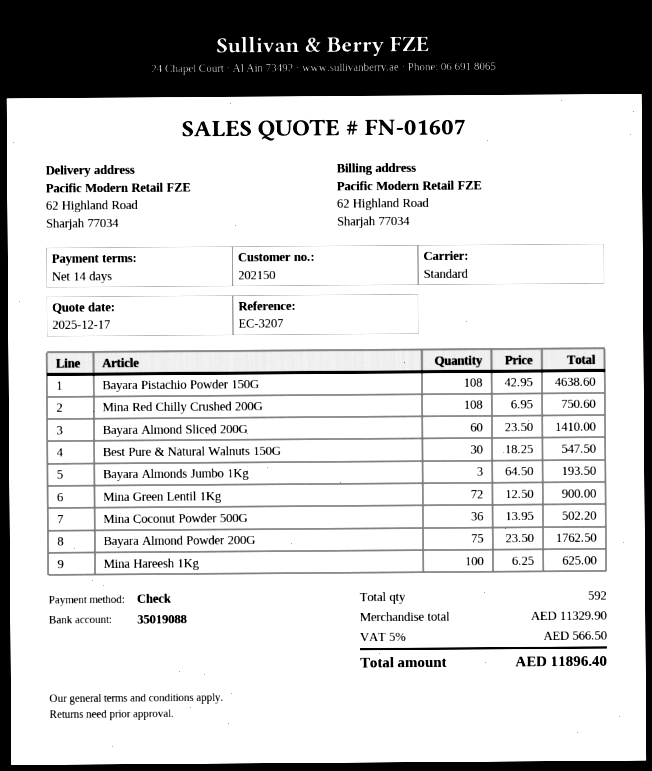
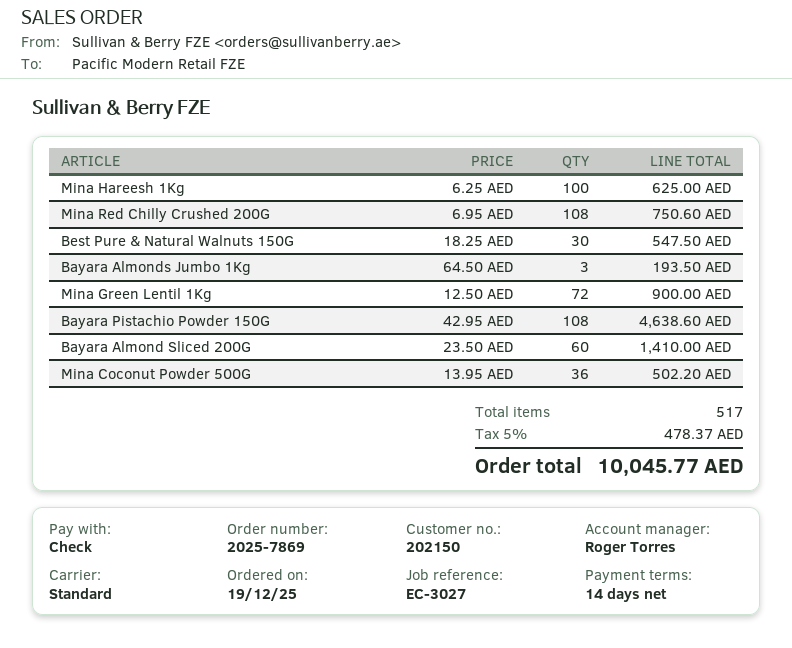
reference: EC-3207 -> EC-3027
Bayara Almond Powder 200G: 75 x 23.50 = 1762.50 -> none
total quantity: 592 -> 517
tax: 5% = 566.50 -> 5% = 478.37
total: 11896.40 -> 10045.77

